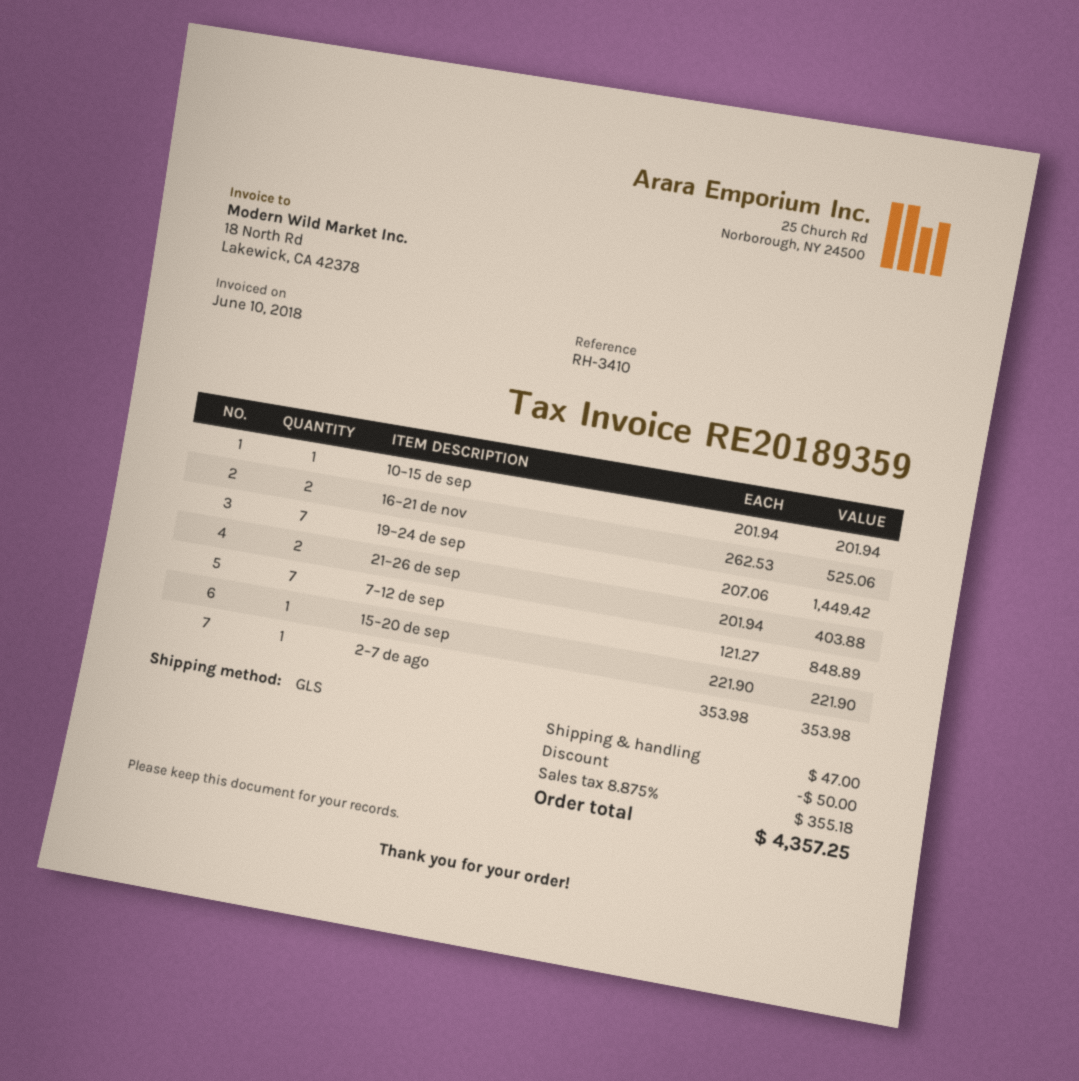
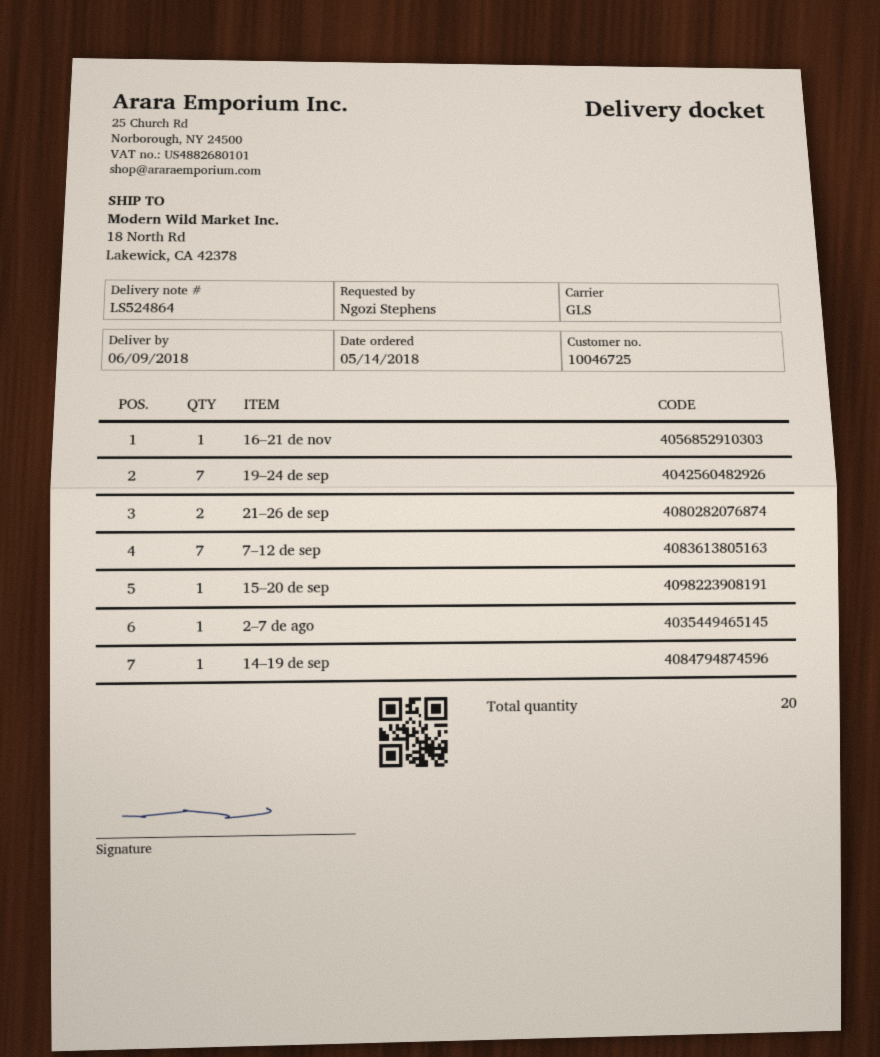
10–15 de sep: 1 -> none
16–21 de nov: 2 -> 1
14–19 de sep: none -> 1

